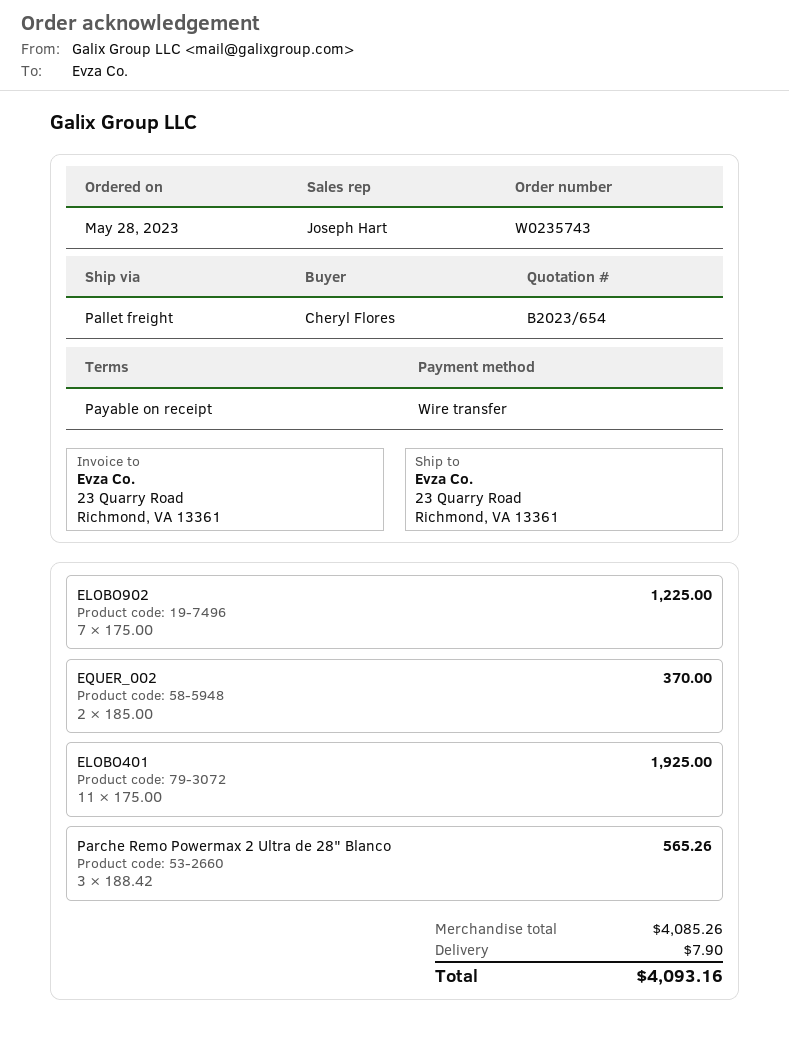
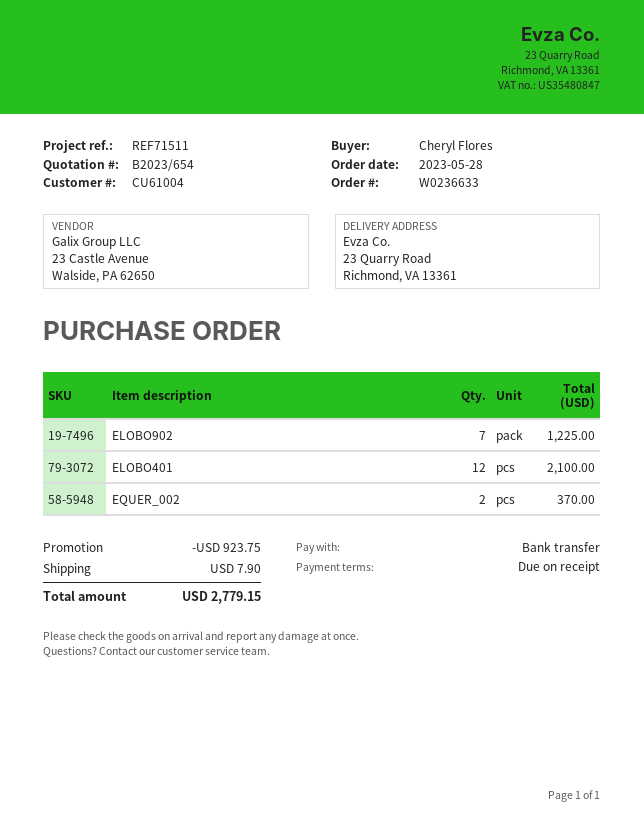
order number: W0235743 -> W0236633
ELOBO401: 11 for 1925.00 -> 12 for 2100.00
Parche Remo Powermax 2 Ultra de 28" Blanco: 3 for 565.26 -> none
discount: none -> 923.75
total: 4093.16 -> 2779.15

